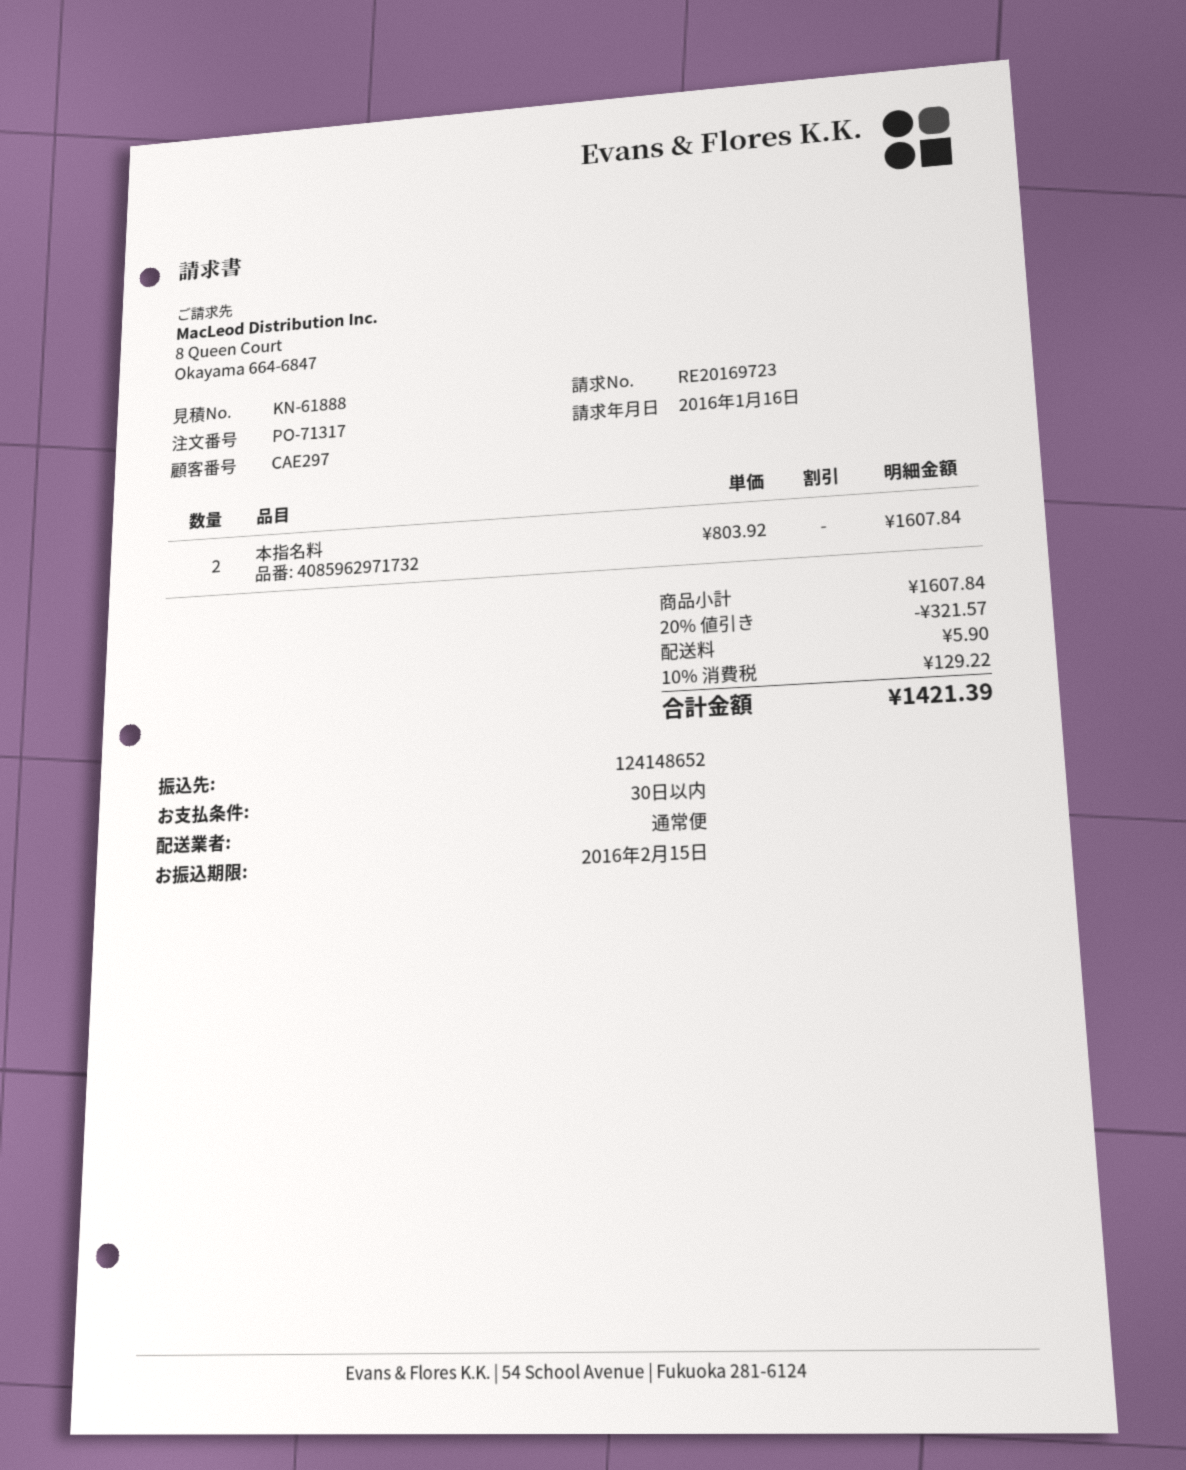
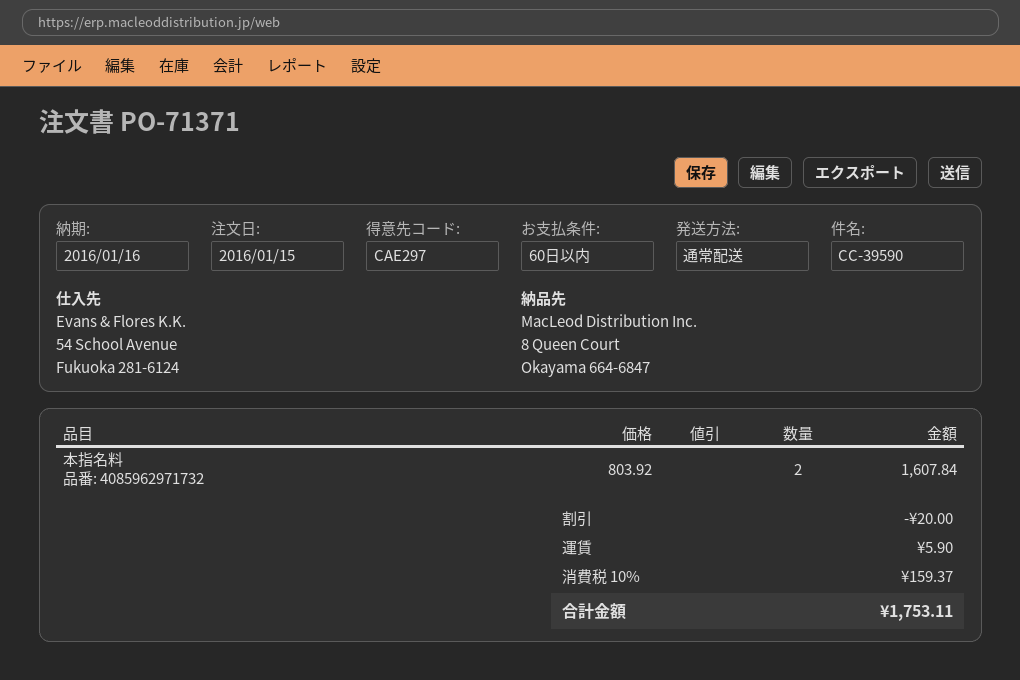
order number: PO-71317 -> PO-71371
payment terms: 30 days -> 60 days
discount: 321.57 -> 20.00
tax: 10% = 129.22 -> 10% = 159.37
total: 1421.39 -> 1753.11

